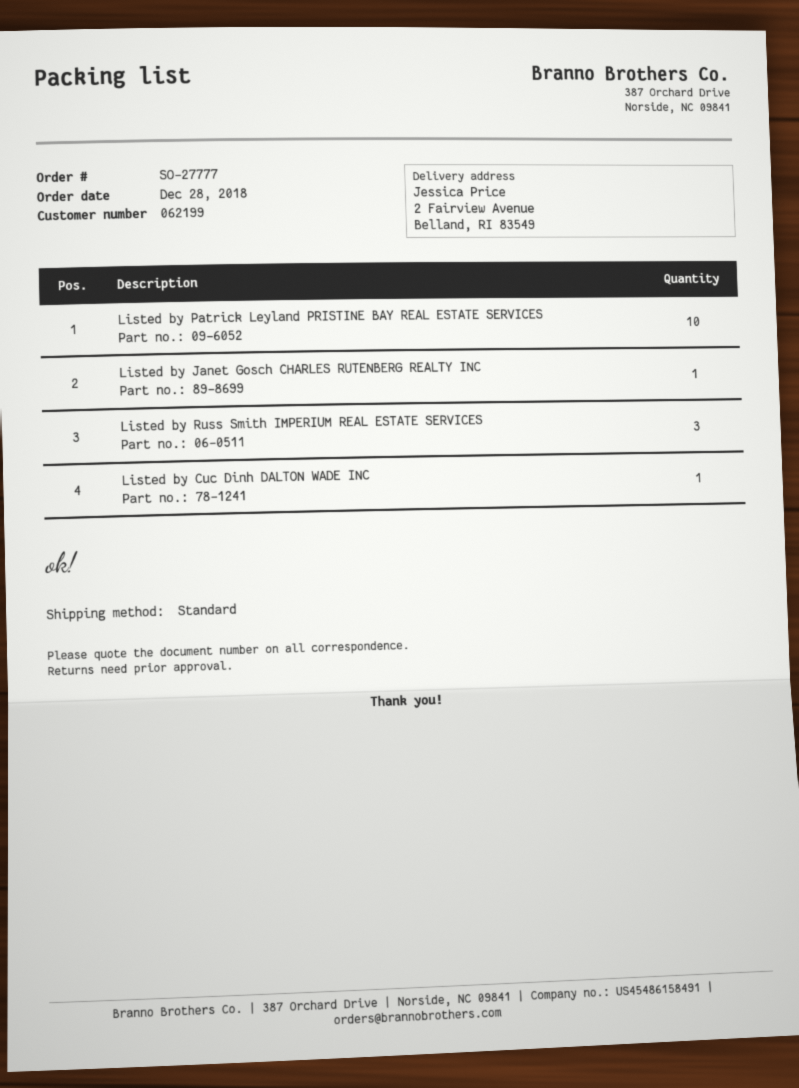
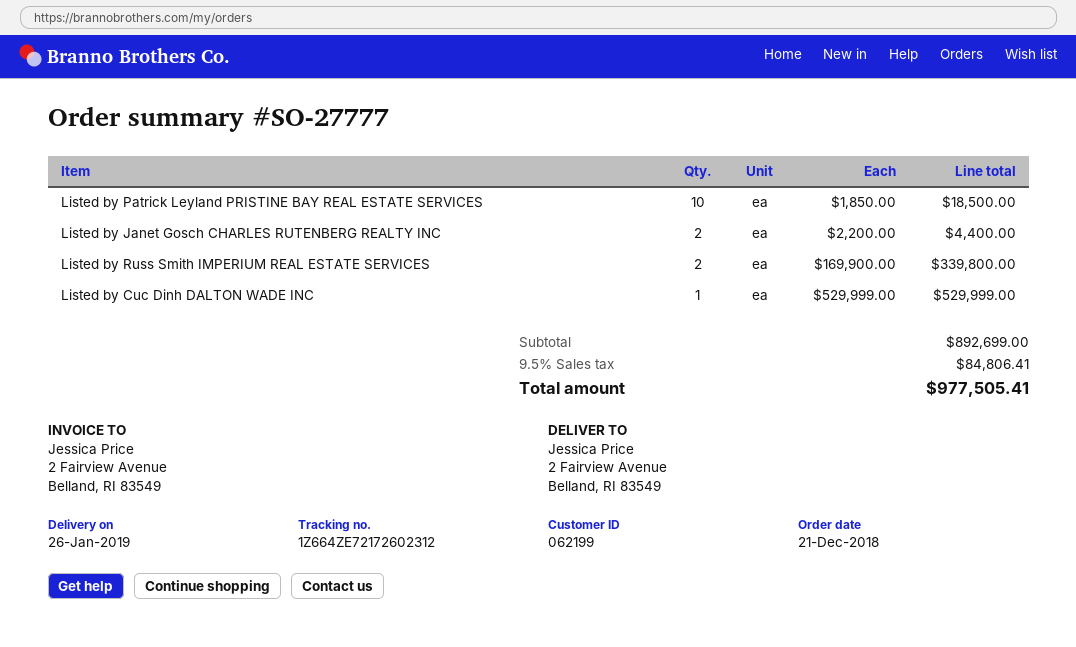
order date: 2018-12-28 -> 2018-12-21
Listed by Janet Gosch CHARLES RUTENBERG REALTY INC: 1 -> 2
Listed by Russ Smith IMPERIUM REAL ESTATE SERVICES: 3 -> 2

